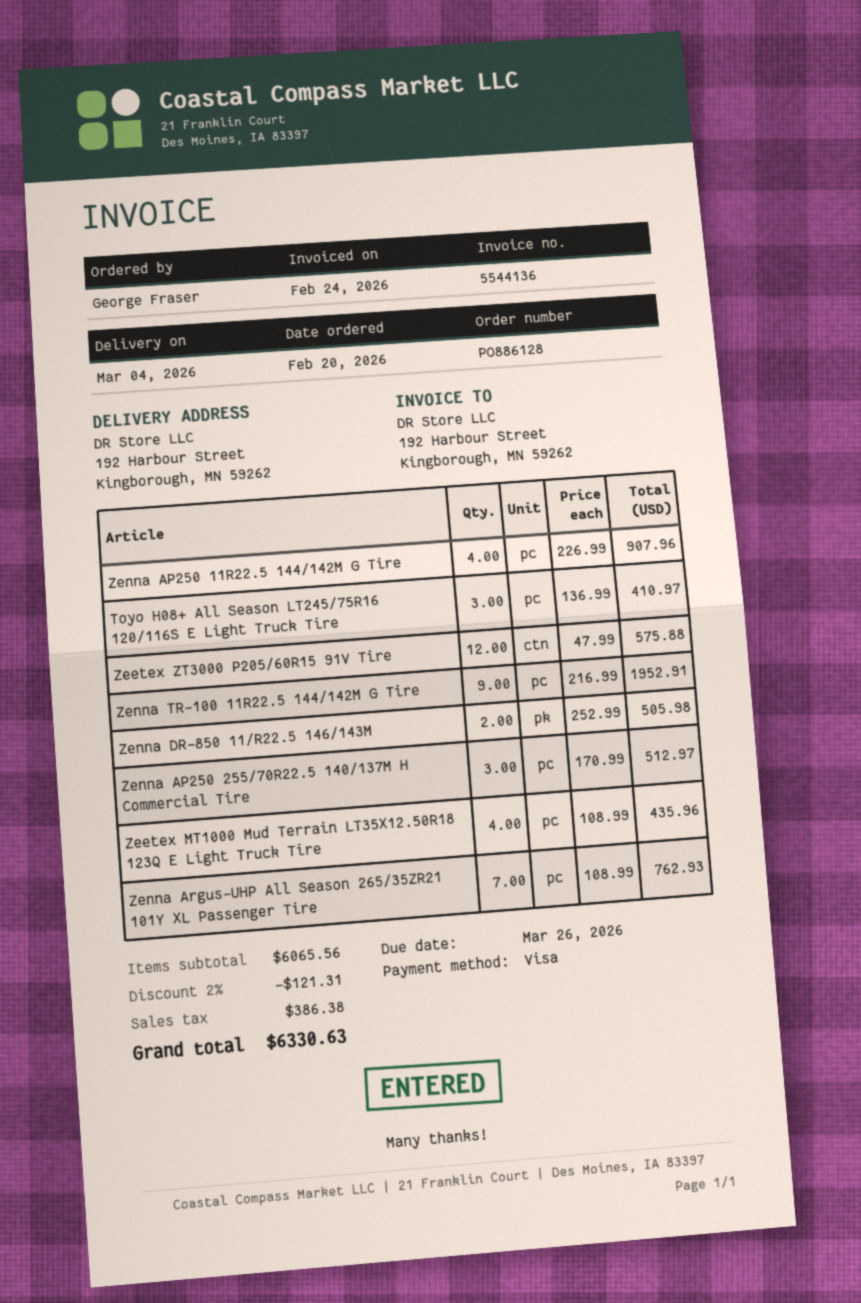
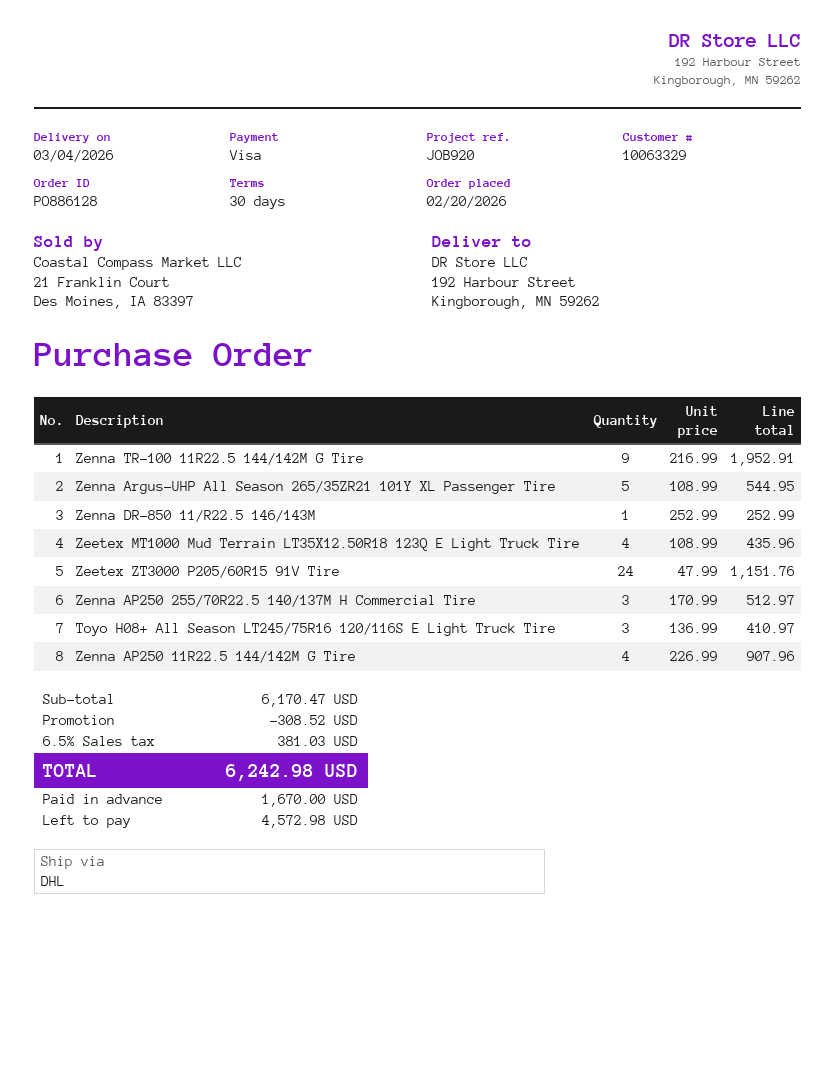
Zeetex ZT3000 P205/60R15 91V Tire: 12 x 47.99 = 575.88 -> 24 x 47.99 = 1151.76
Zenna DR-850 11/R22.5 146/143M: 2 x 252.99 = 505.98 -> 1 x 252.99 = 252.99
Zenna Argus-UHP All Season 265/35ZR21 101Y XL Passenger Tire: 7 x 108.99 = 762.93 -> 5 x 108.99 = 544.95
subtotal: 6065.56 -> 6170.47
discount: 121.31 -> 308.52
tax: 386.38 -> 381.03
total: 6330.63 -> 6242.98

